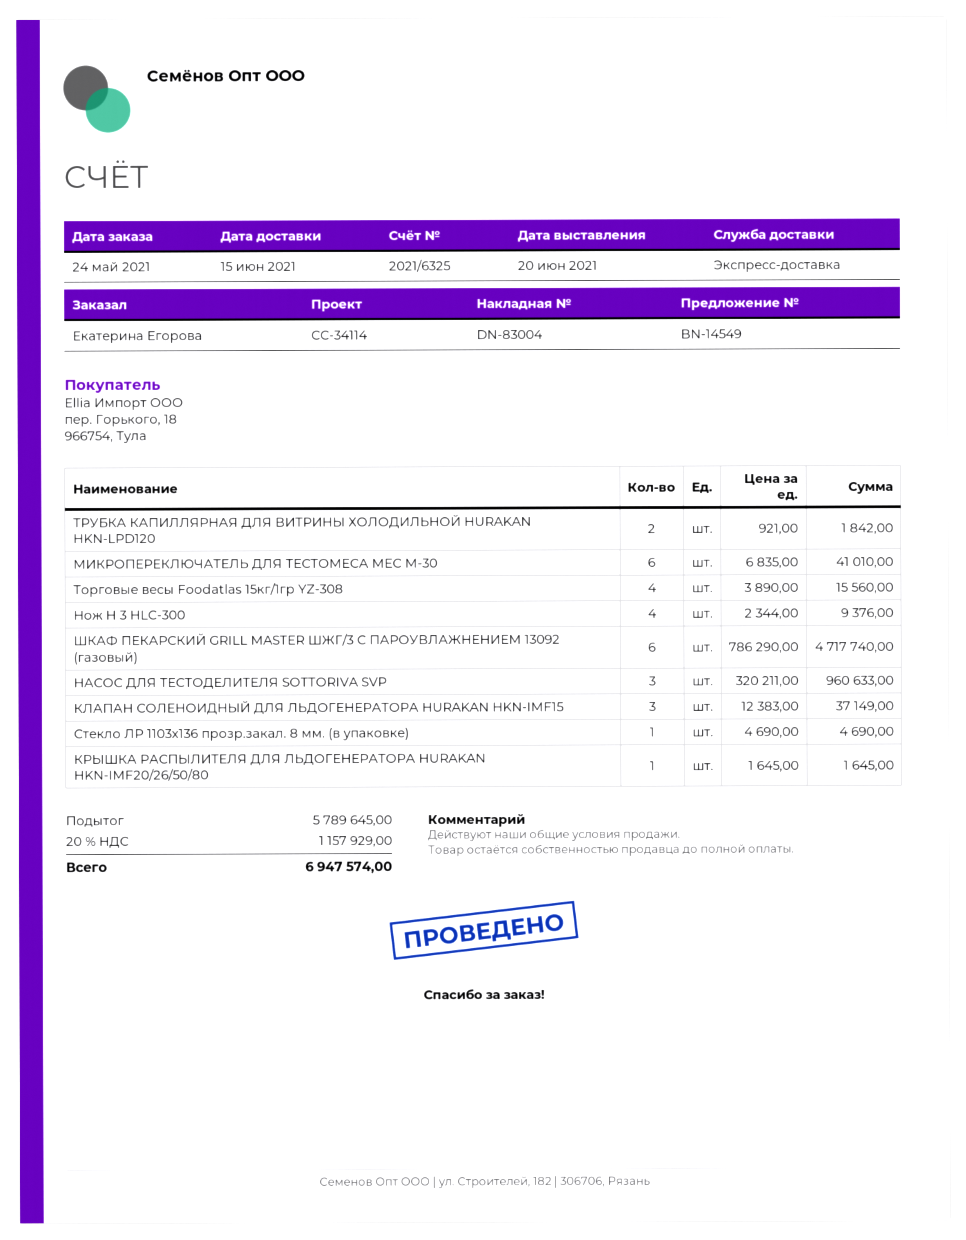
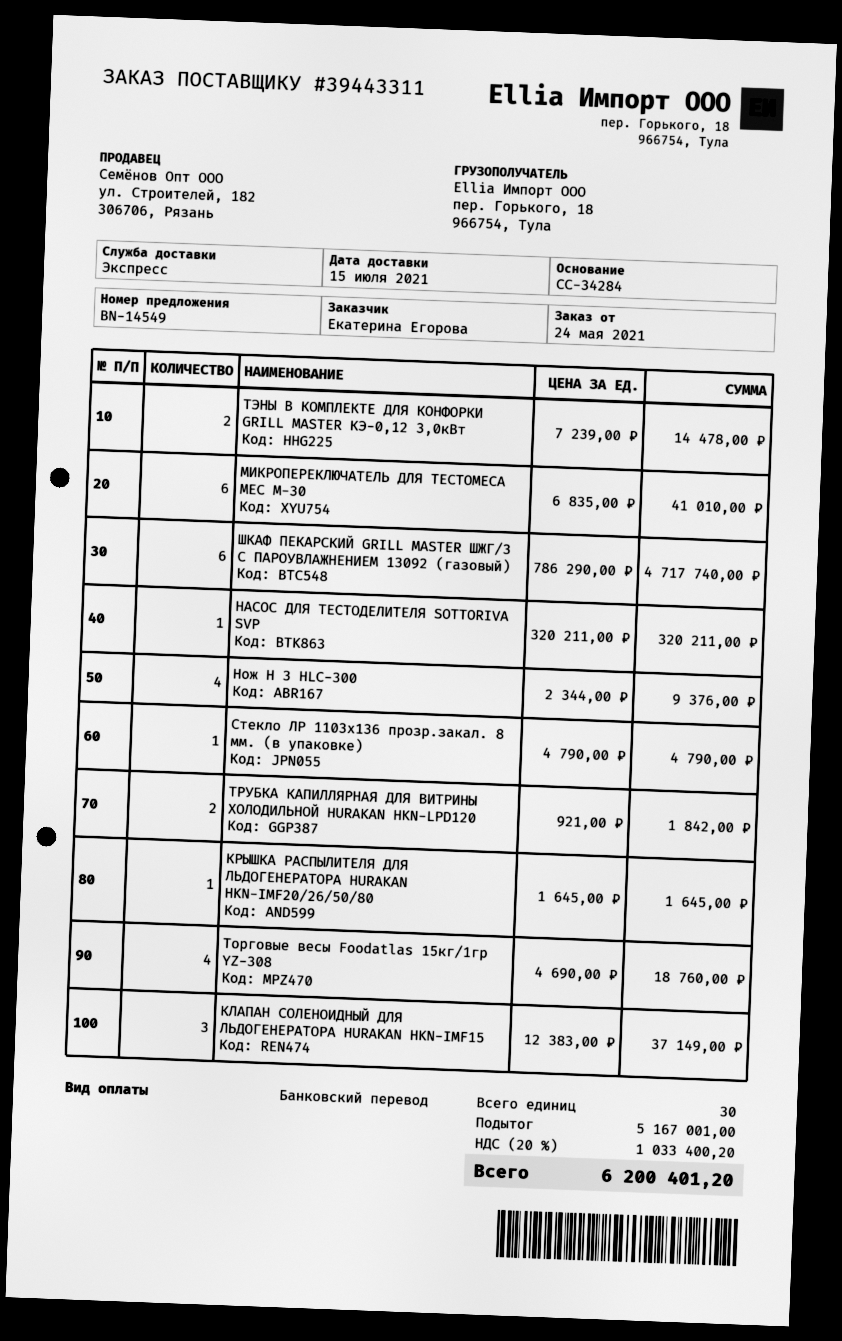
delivery date: 2021-06-15 -> 2021-07-15
reference: CC-34114 -> CC-34284
Торговые весы Foodatlas 15кг/1гр YZ-308: 4 x 3890.00 = 15560.00 -> 4 x 4690.00 = 18760.00
НАСОС ДЛЯ ТЕСТОДЕЛИТЕЛЯ SOTTORIVA SVP: 3 x 320211.00 = 960633.00 -> 1 x 320211.00 = 320211.00
Стекло ЛР 1103х136 прозр.закал. 8 мм. (в упаковке): 1 x 4690.00 = 4690.00 -> 1 x 4790.00 = 4790.00
ТЭНЫ В КОМПЛЕКТЕ ДЛЯ КОНФОРКИ GRILL MASTER КЭ-0,12 3,0кВт: none -> 2 x 7239.00 = 14478.00
subtotal: 5789645.00 -> 5167001.00
tax: 20% = 1157929.00 -> 20% = 1033400.20
total: 6947574.00 -> 6200401.20

